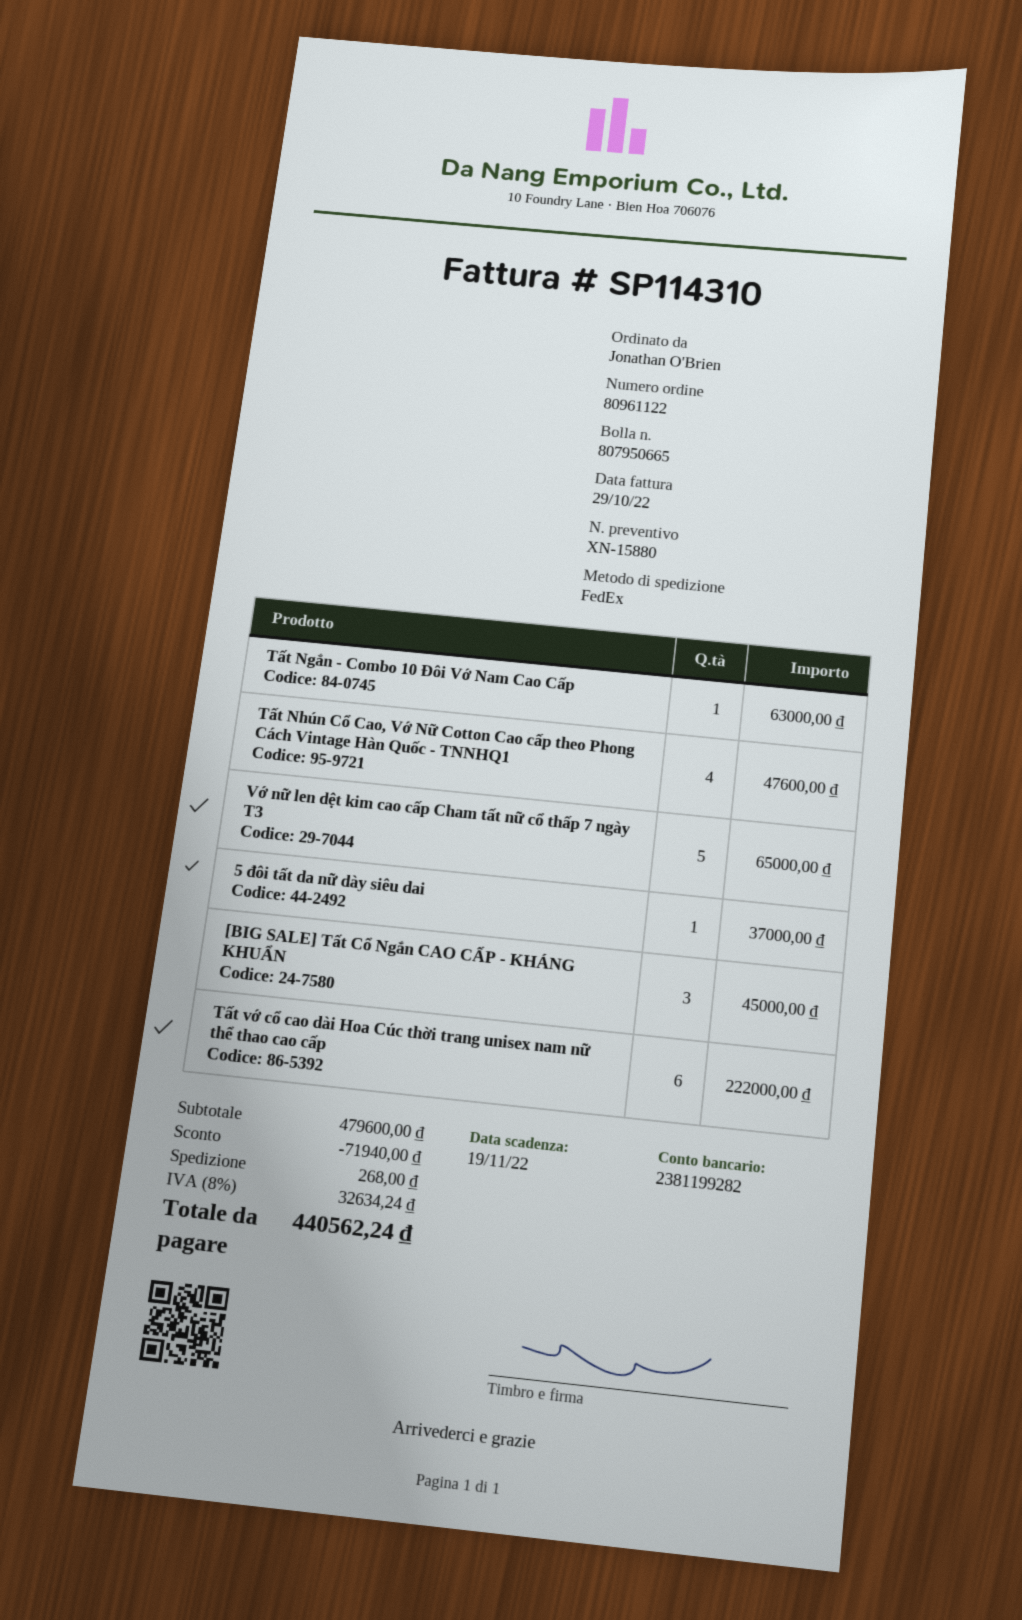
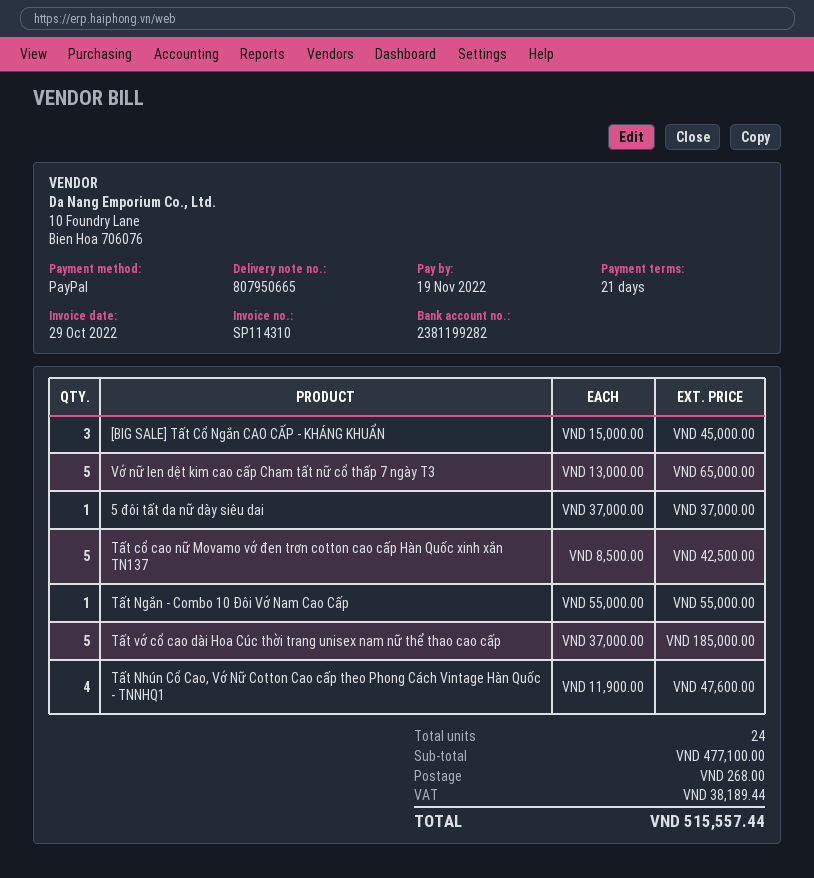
Tất Ngắn - Combo 10 Đôi Vớ Nam Cao Cấp: 1 for 63000.00 -> 1 for 55000.00
Tất vớ cổ cao dài Hoa Cúc thời trang unisex nam nữ thể thao cao cấp: 6 for 222000.00 -> 5 for 185000.00
Tất cổ cao nữ Movamo vớ đen trơn cotton cao cấp Hàn Quốc xinh xắn TN137: none -> 5 for 42500.00
subtotal: 479600.00 -> 477100.00
discount: 71940.00 -> none
tax: 32634.24 -> 38189.44
total: 440562.24 -> 515557.44

